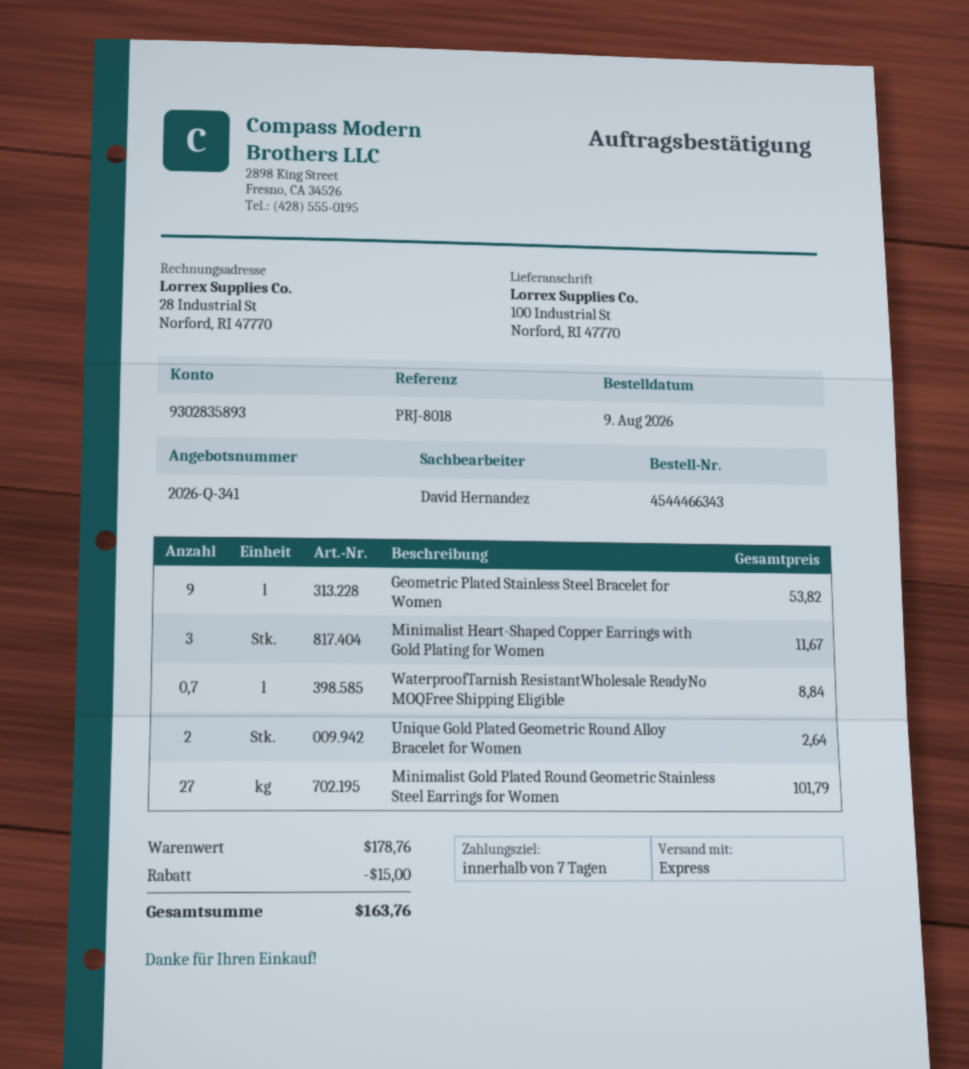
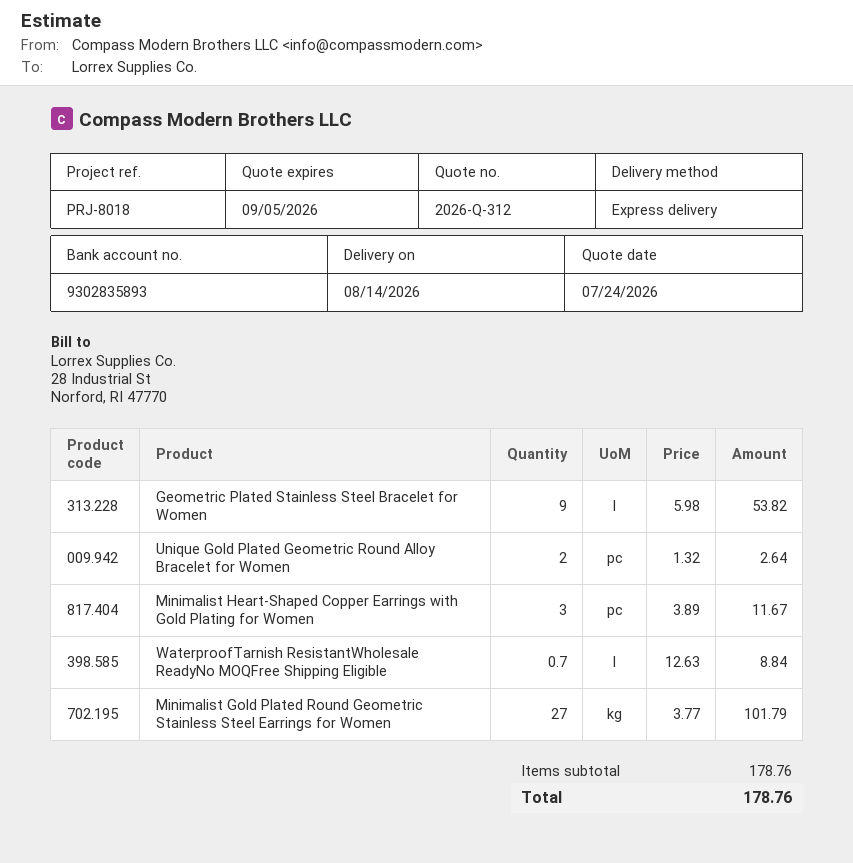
quote number: 2026-Q-341 -> 2026-Q-312
discount: 15.00 -> none
total: 163.76 -> 178.76

